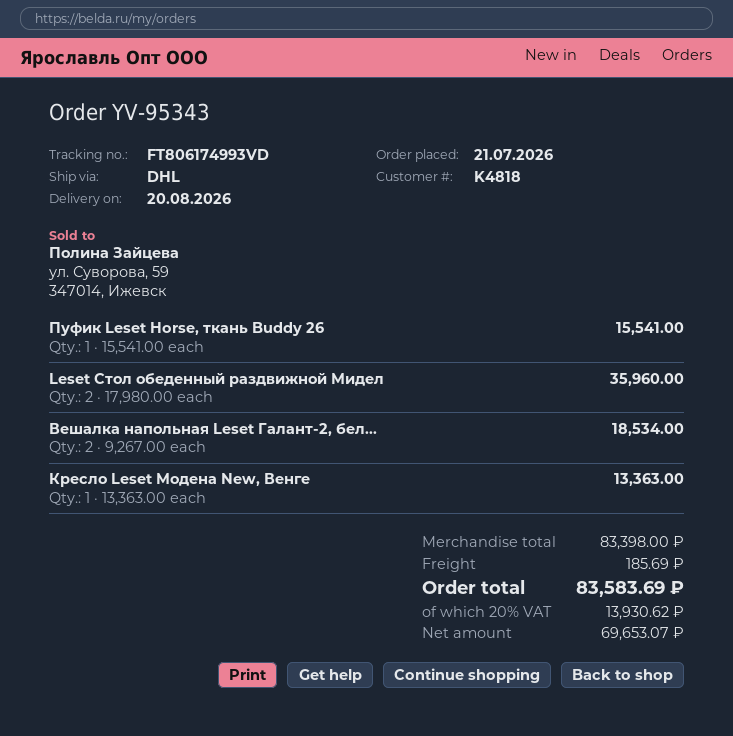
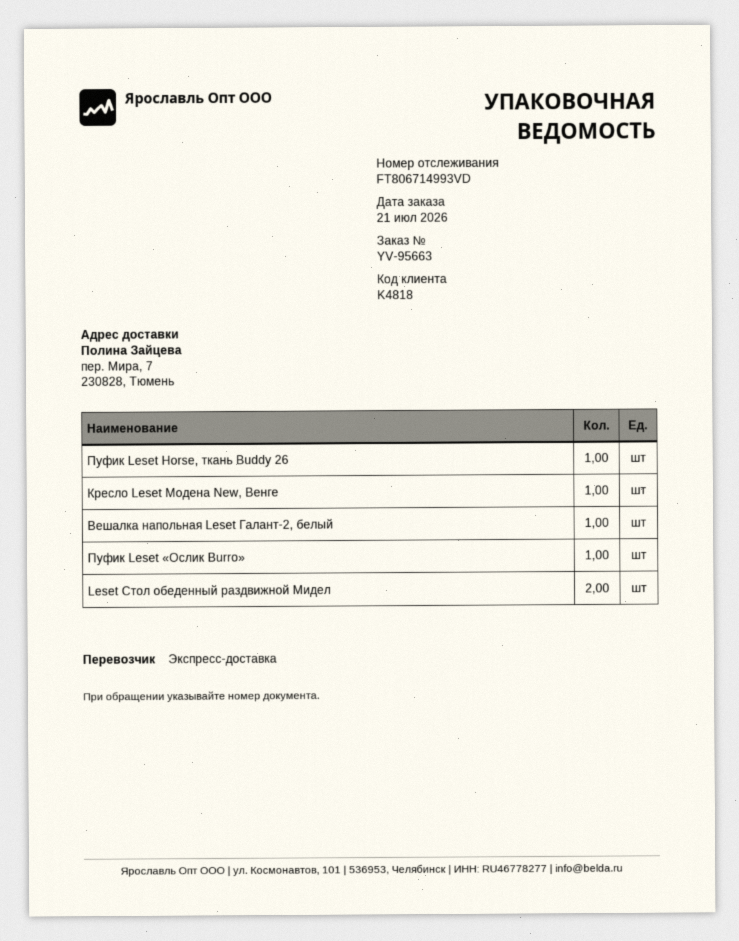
order number: YV-95343 -> YV-95663
shipping method: DHL -> express
tracking number: FT806174993VD -> FT806714993VD
Вешалка напольная Leset Галант-2, бел...: 2 -> 1
Пуфик Leset «Ослик Burro»: none -> 1

